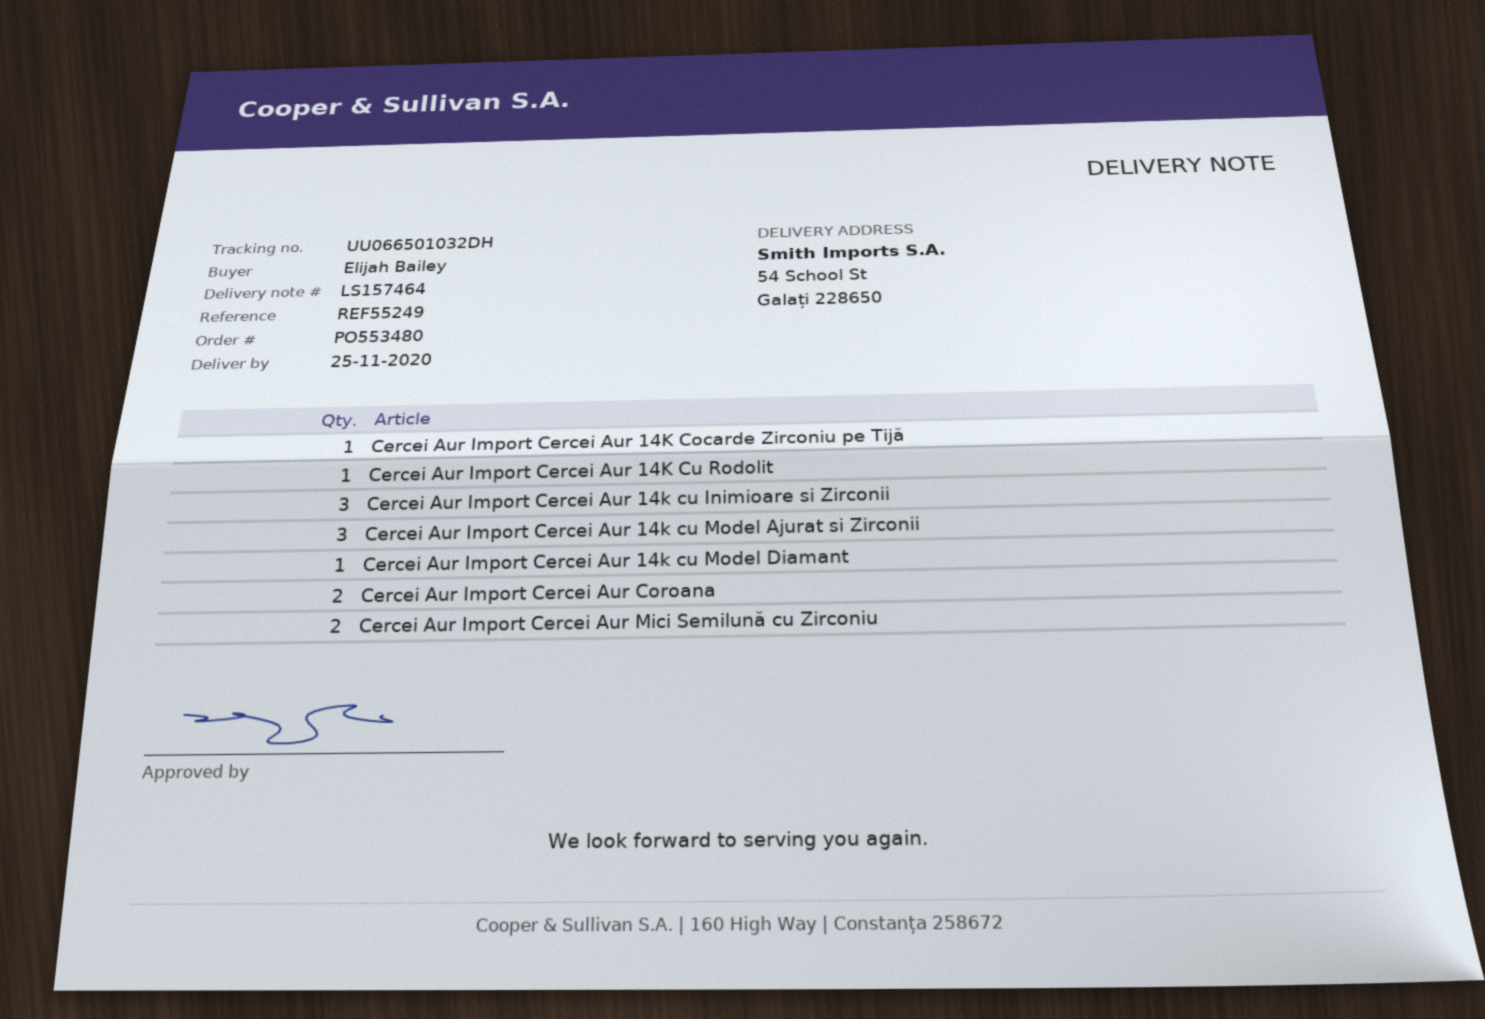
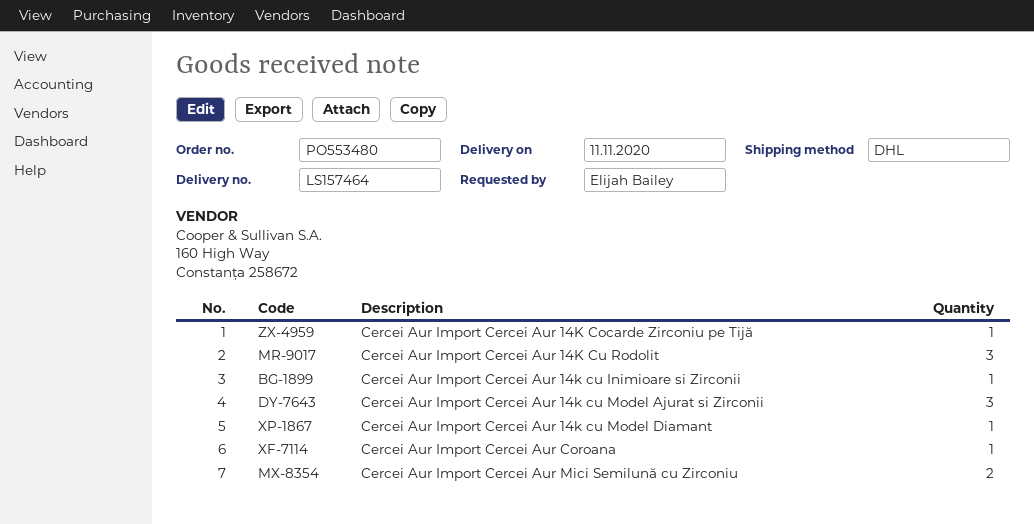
delivery date: 2020-11-25 -> 2020-11-11
Cercei Aur Import Cercei Aur 14K Cu Rodolit: 1 -> 3
Cercei Aur Import Cercei Aur 14k cu Inimioare si Zirconii: 3 -> 1
Cercei Aur Import Cercei Aur Coroana: 2 -> 1

